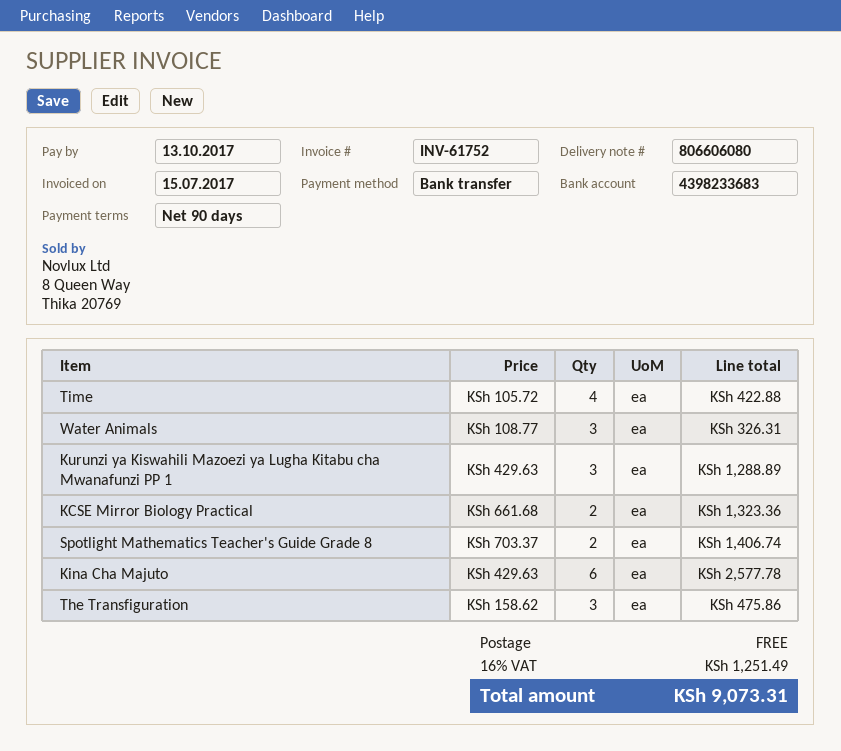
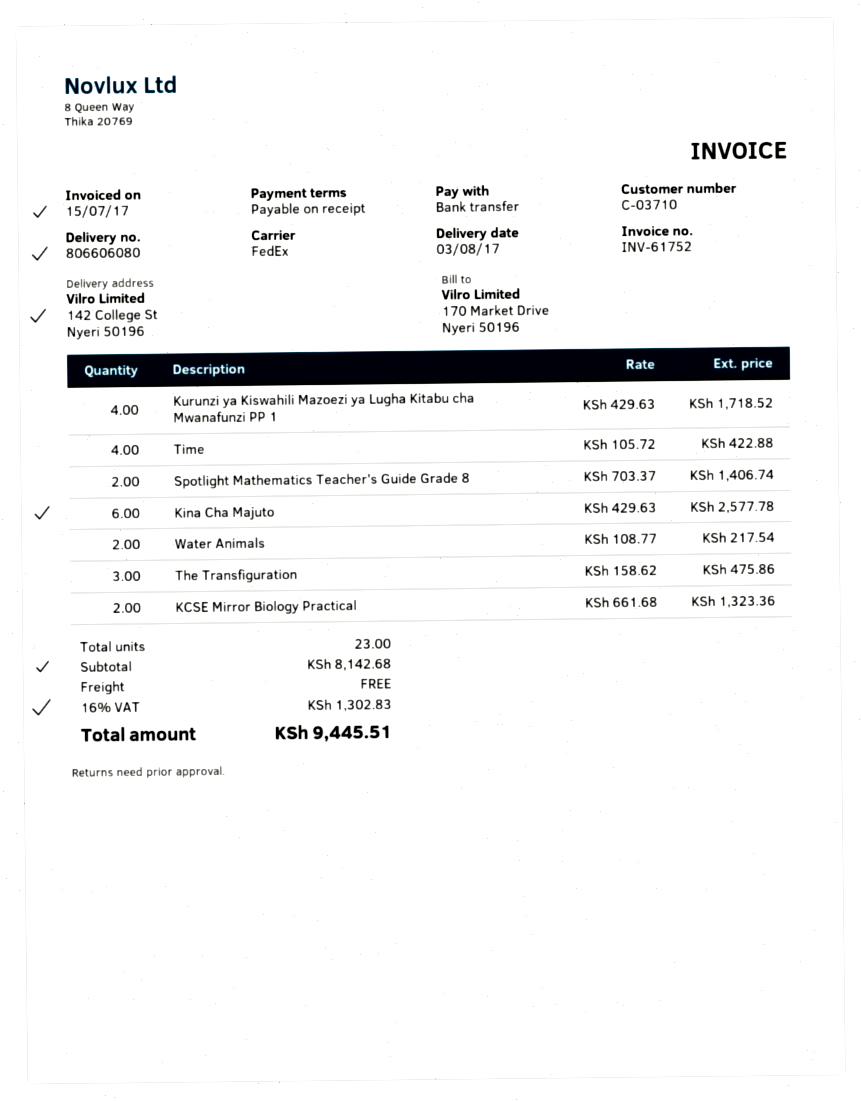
payment terms: 90 days -> on receipt
Water Animals: 3 x 108.77 = 326.31 -> 2 x 108.77 = 217.54
Kurunzi ya Kiswahili Mazoezi ya Lugha Kitabu cha Mwanafunzi PP 1: 3 x 429.63 = 1288.89 -> 4 x 429.63 = 1718.52
tax: 16% = 1251.49 -> 16% = 1302.83
total: 9073.31 -> 9445.51

